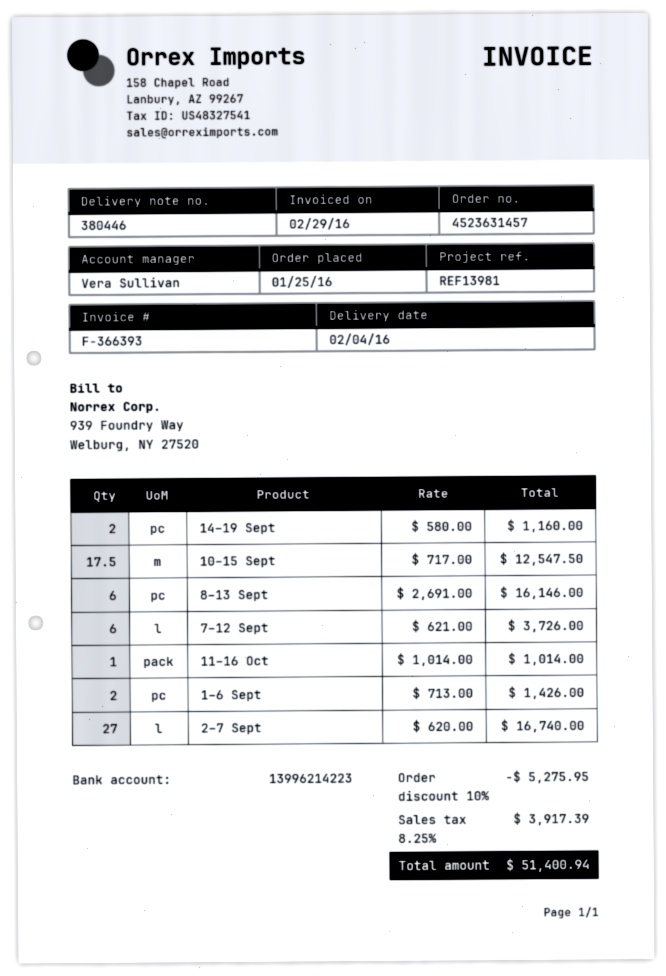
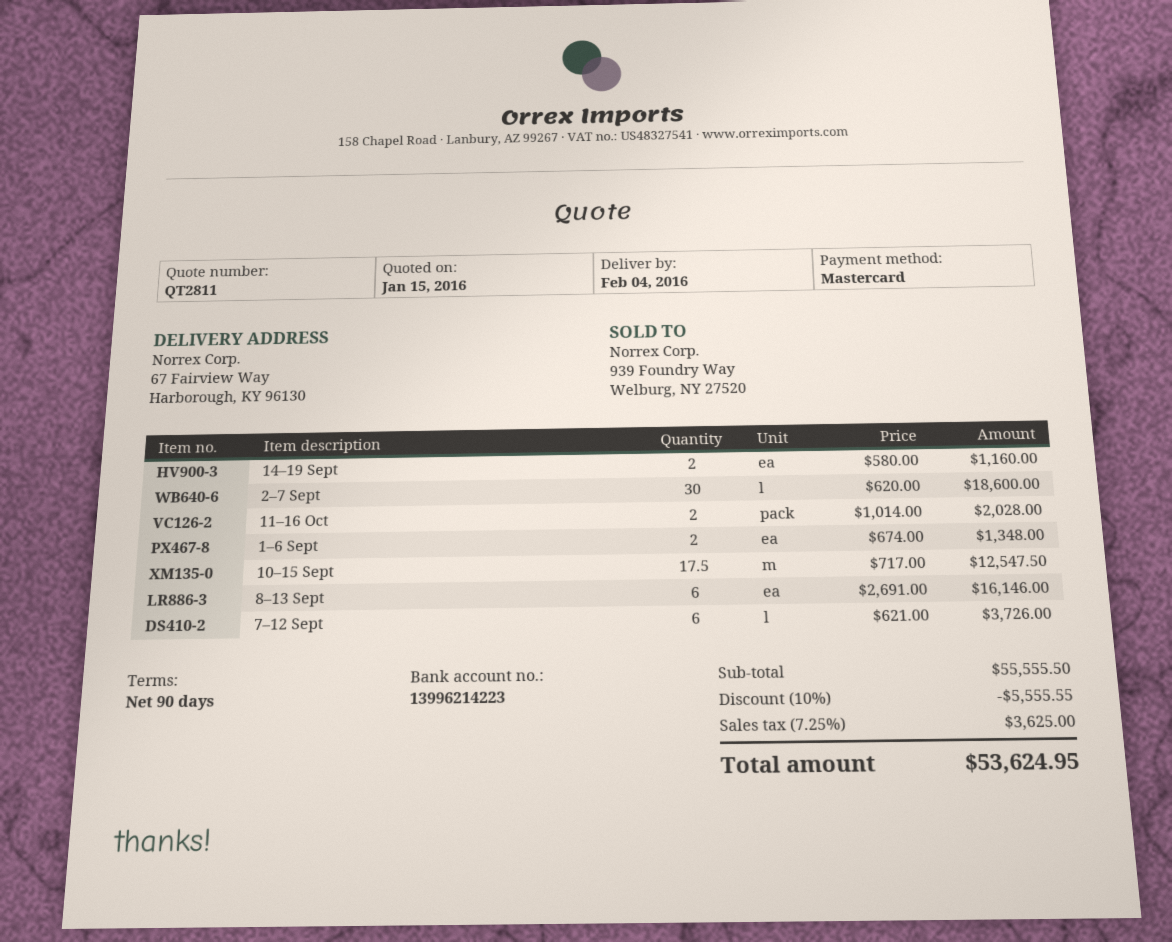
11–16 Oct: 1 x 1014.00 = 1014.00 -> 2 x 1014.00 = 2028.00
1–6 Sept: 2 x 713.00 = 1426.00 -> 2 x 674.00 = 1348.00
2–7 Sept: 27 x 620.00 = 16740.00 -> 30 x 620.00 = 18600.00
discount: 10% = 5275.95 -> 10% = 5555.55
tax: 8.25% = 3917.39 -> 7.25% = 3625.00
total: 51400.94 -> 53624.95

